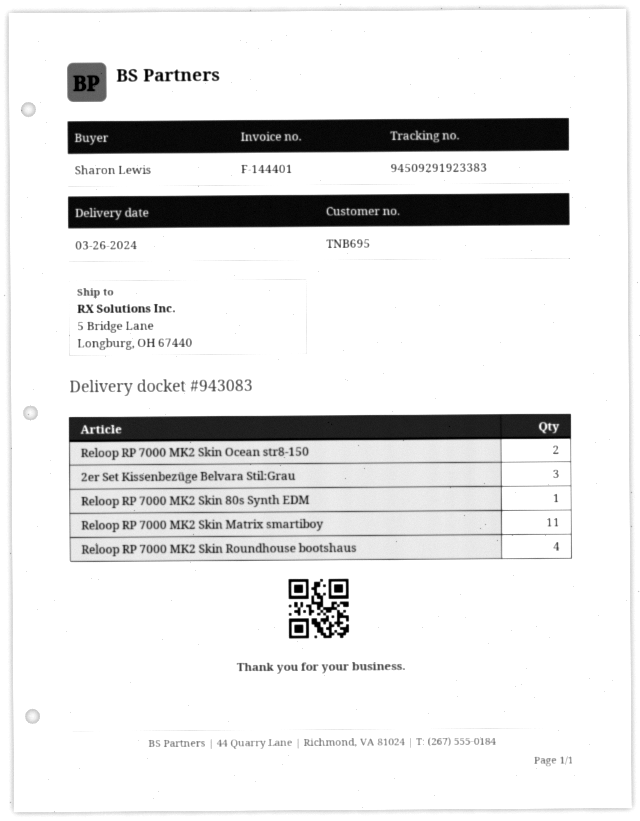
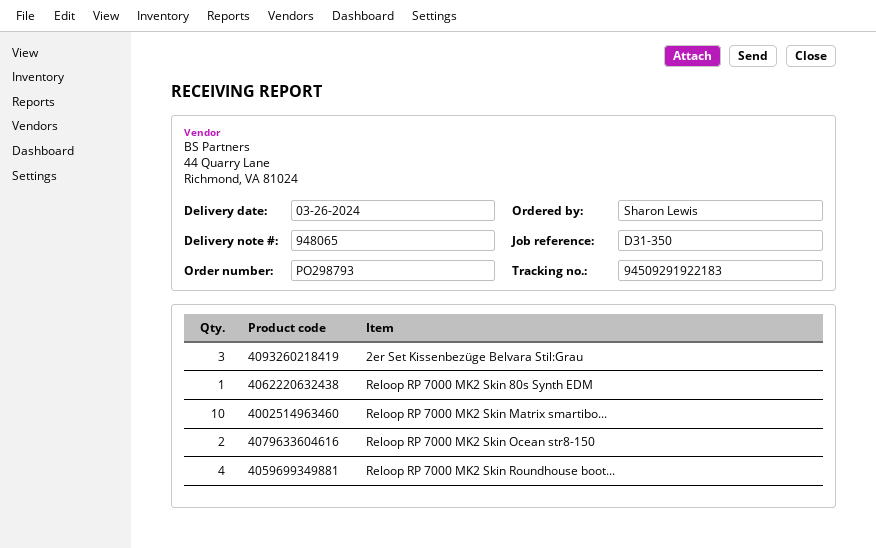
delivery note number: 943083 -> 948065
tracking number: 94509291923383 -> 94509291922183
Reloop RP 7000 MK2 Skin Matrix smartiboy: 11 -> 10

